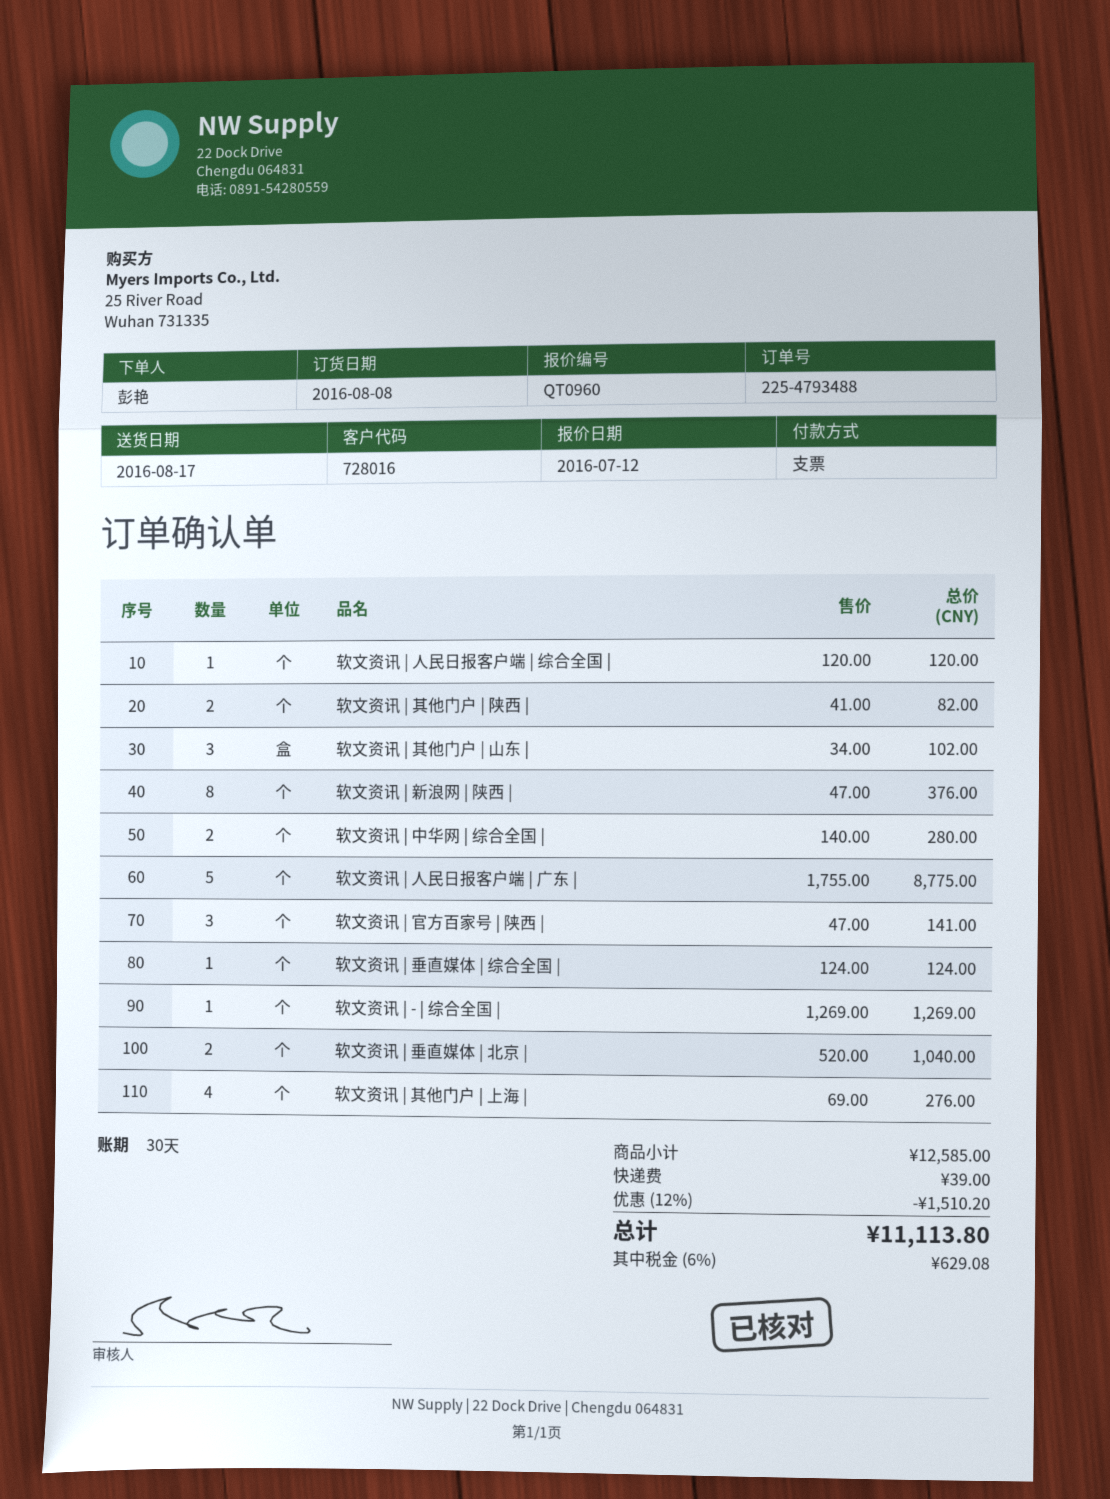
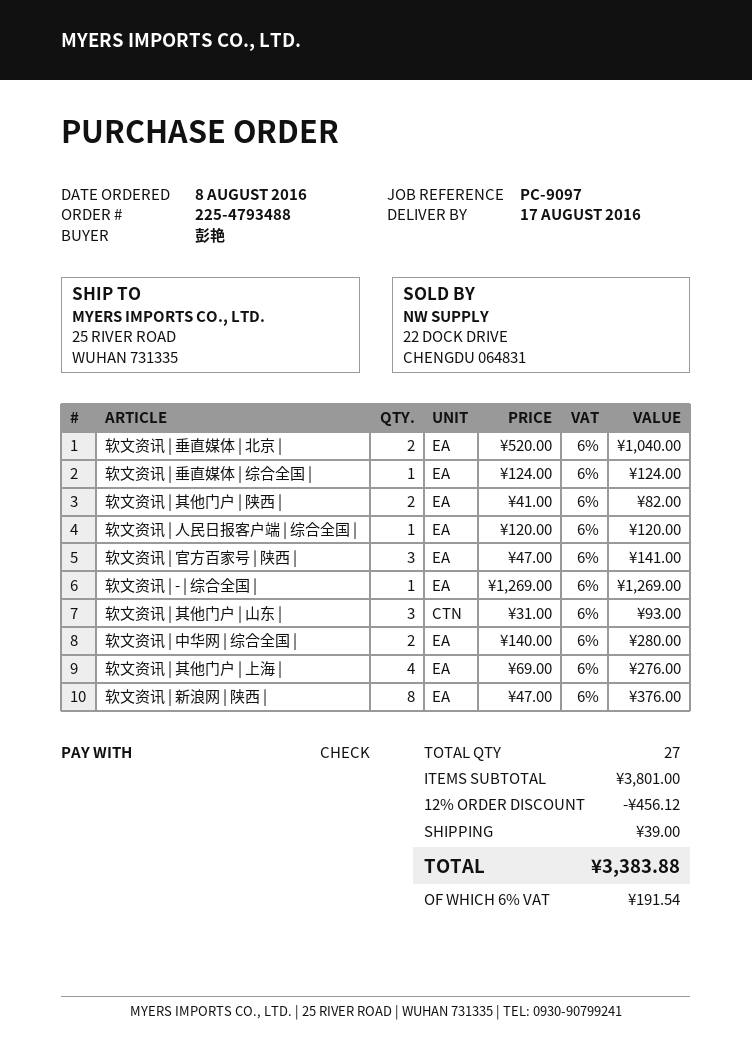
软文资讯 | 其他门户 | 山东 |: 3 x 34.00 = 102.00 -> 3 x 31.00 = 93.00
软文资讯 | 人民日报客户端 | 广东 |: 5 x 1755.00 = 8775.00 -> none
subtotal: 12585.00 -> 3801.00
discount: 12% = 1510.20 -> 12% = 456.12
tax: 6% = 629.08 -> 6% = 191.54
total: 11113.80 -> 3383.88

